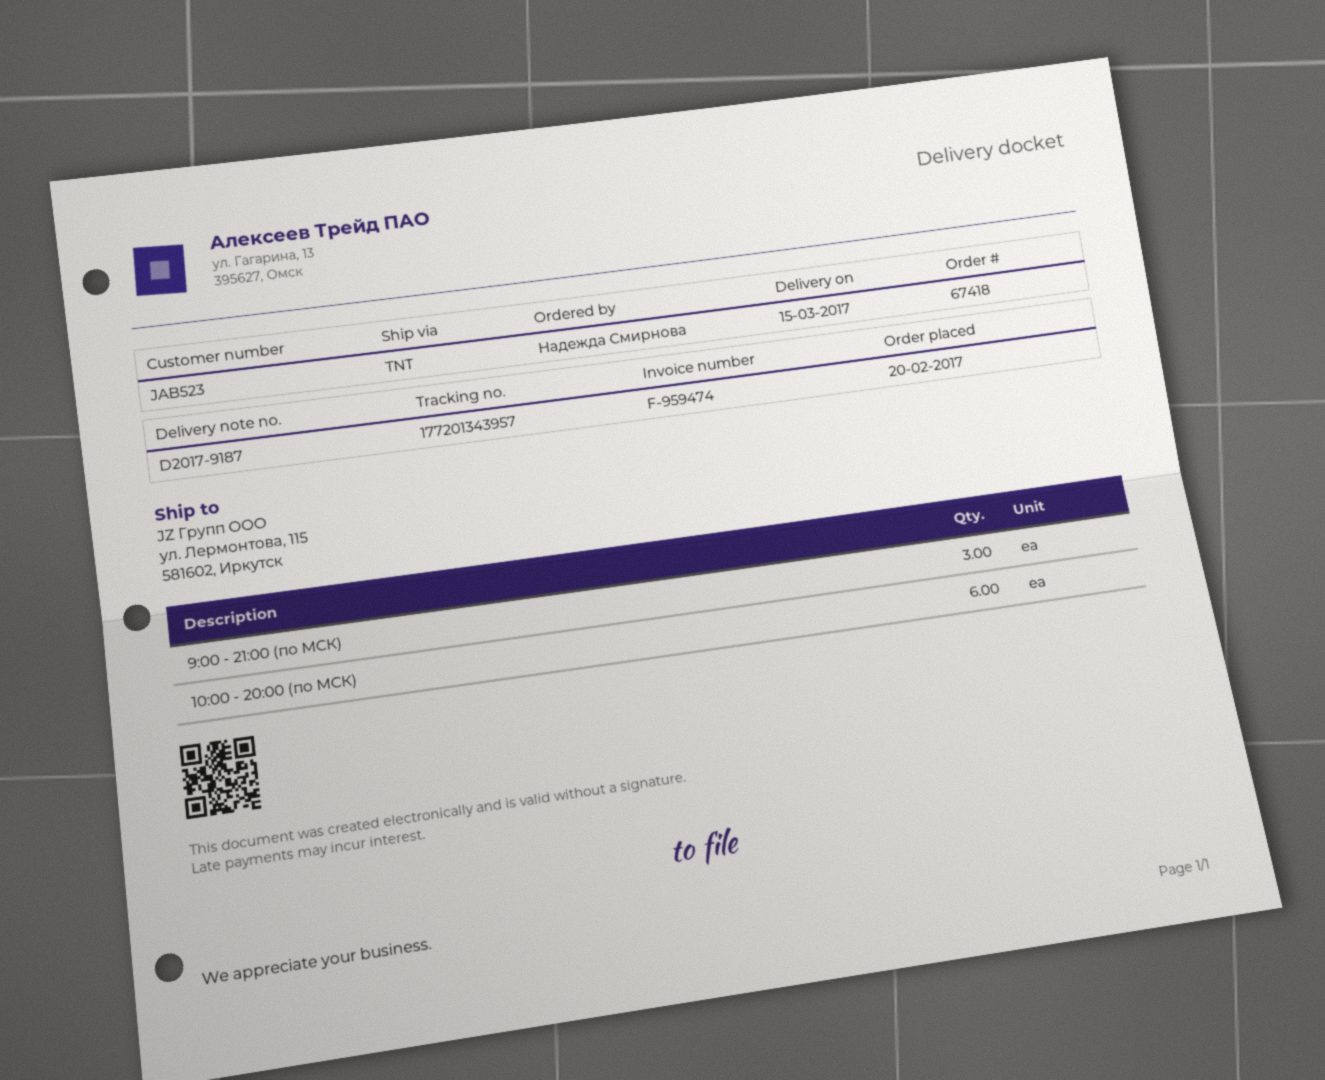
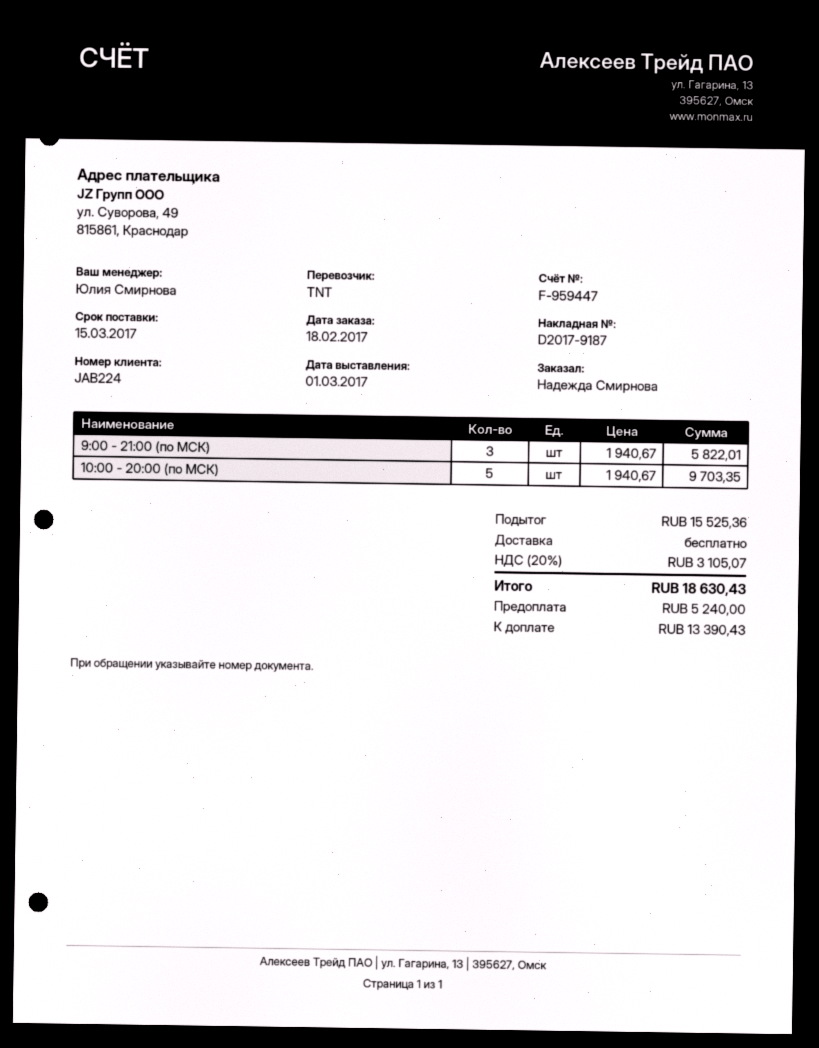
order date: 2017-02-20 -> 2017-02-18
invoice number: F-959474 -> F-959447
customer number: JAB523 -> JAB224
10:00 - 20:00 (по МСК): 6 -> 5

